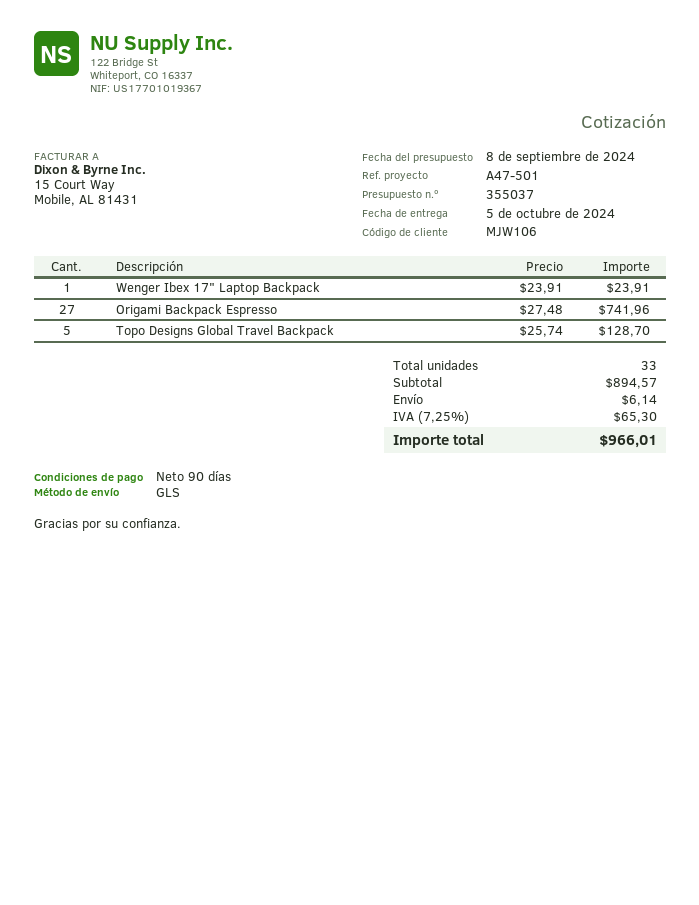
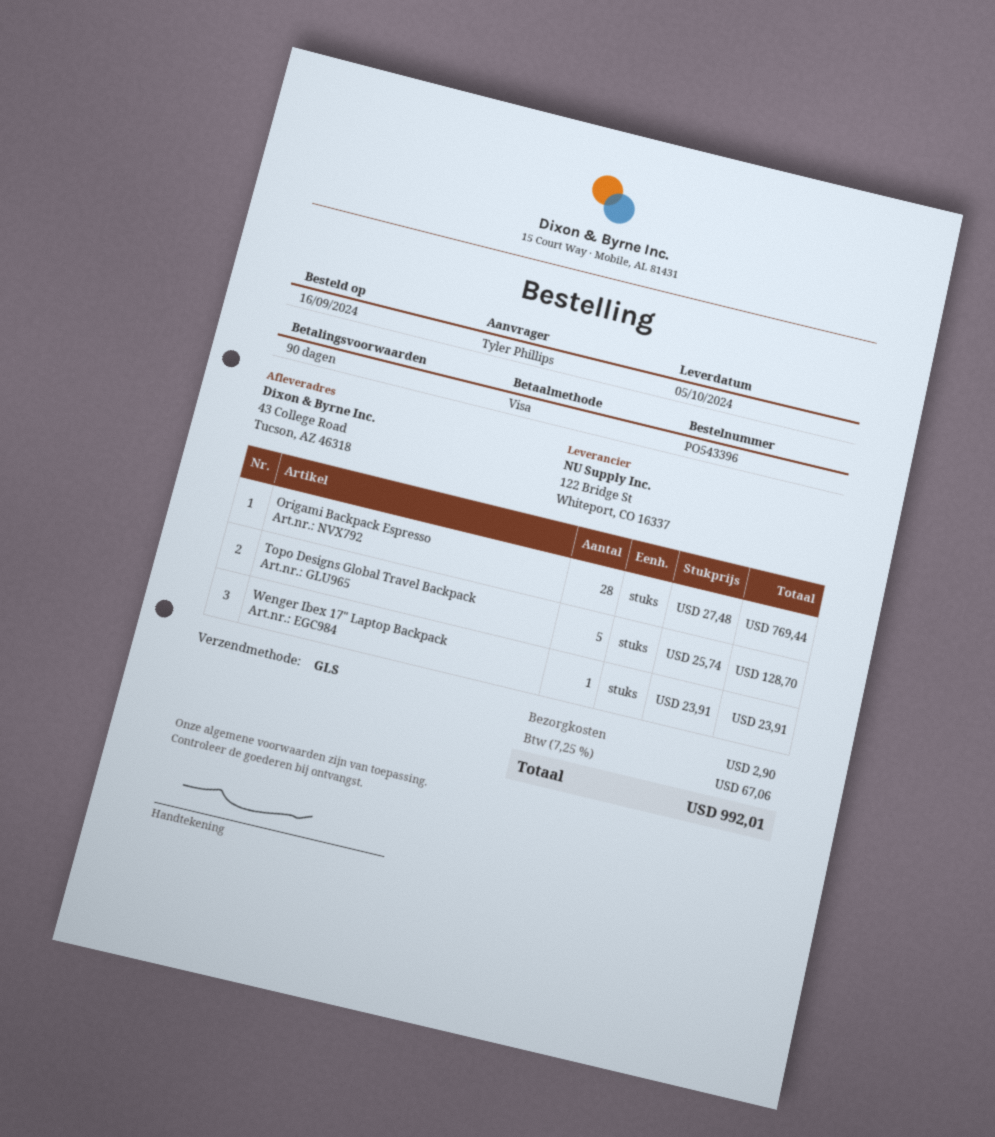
Origami Backpack Espresso: 27 x 27.48 = 741.96 -> 28 x 27.48 = 769.44
shipping: 6.14 -> 2.90
tax: 7.25% = 65.30 -> 7.25% = 67.06
total: 966.01 -> 992.01

